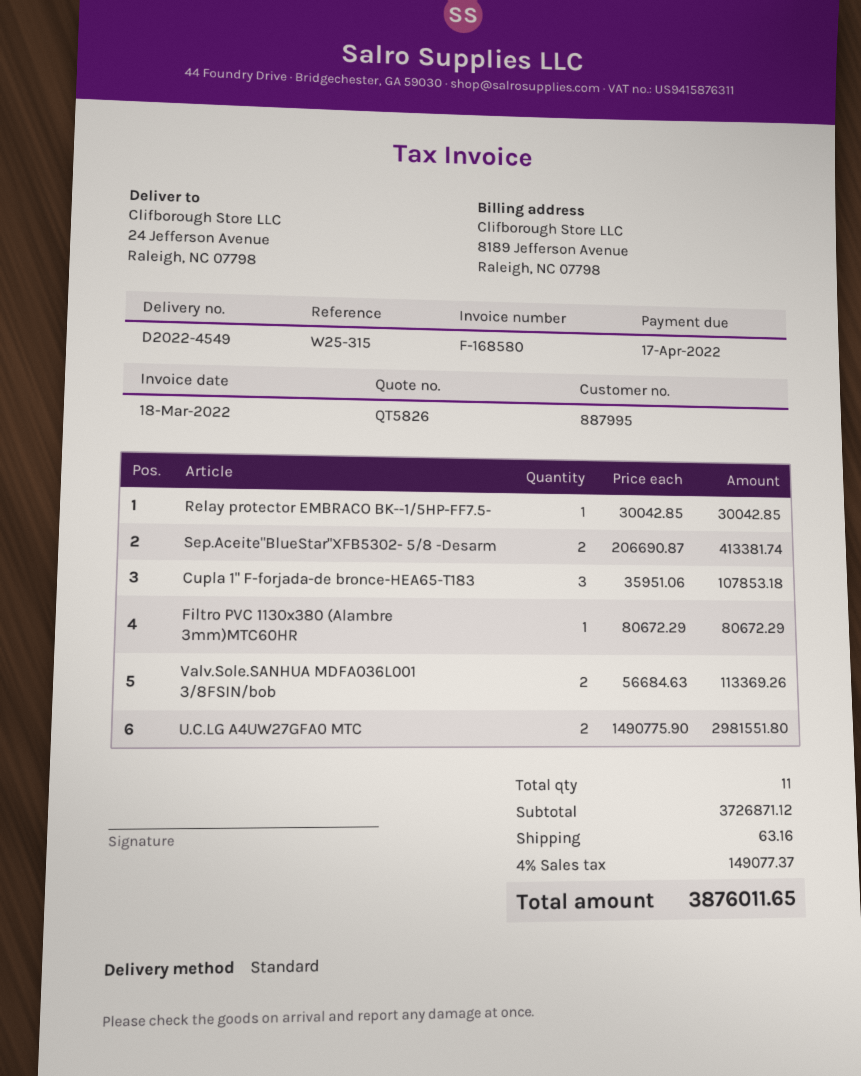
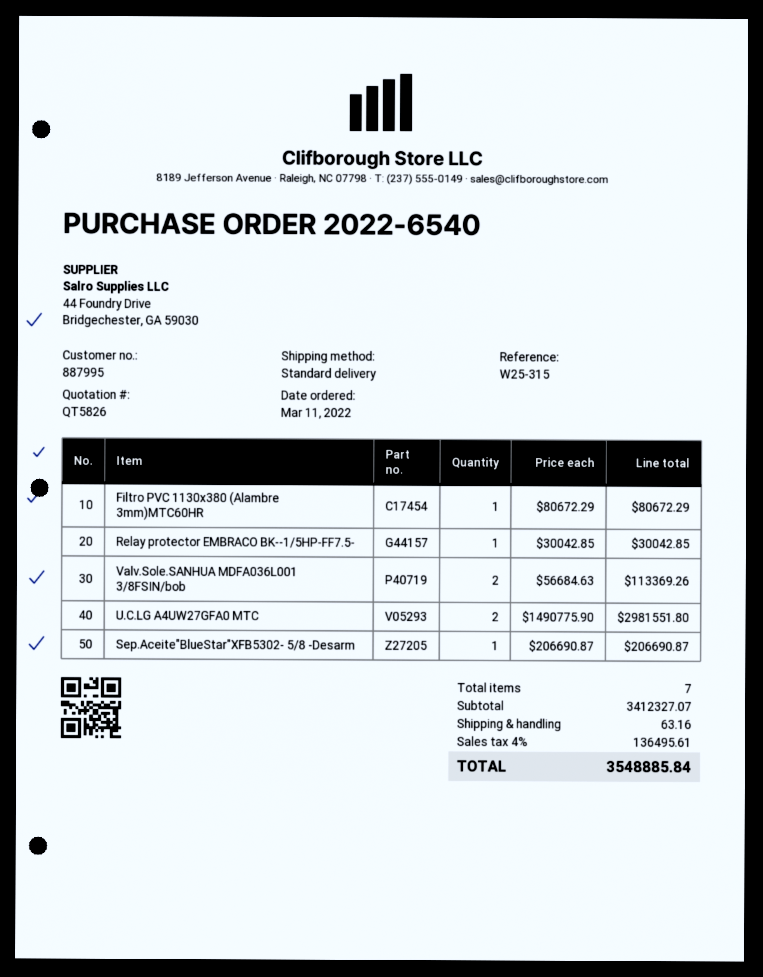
Sep.Aceite"BlueStar"XFB5302- 5/8 -Desarm: 2 x 206690.87 = 413381.74 -> 1 x 206690.87 = 206690.87
Cupla 1" F-forjada-de bronce-HEA65-T183: 3 x 35951.06 = 107853.18 -> none
total quantity: 11 -> 7
subtotal: 3726871.12 -> 3412327.07
tax: 4% = 149077.37 -> 4% = 136495.61
total: 3876011.65 -> 3548885.84

